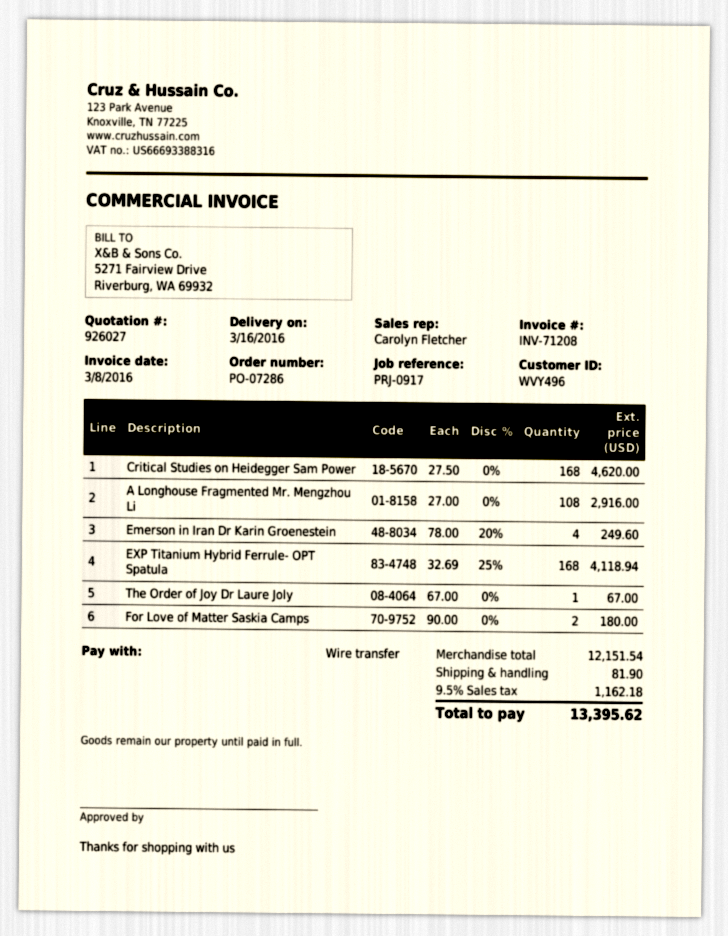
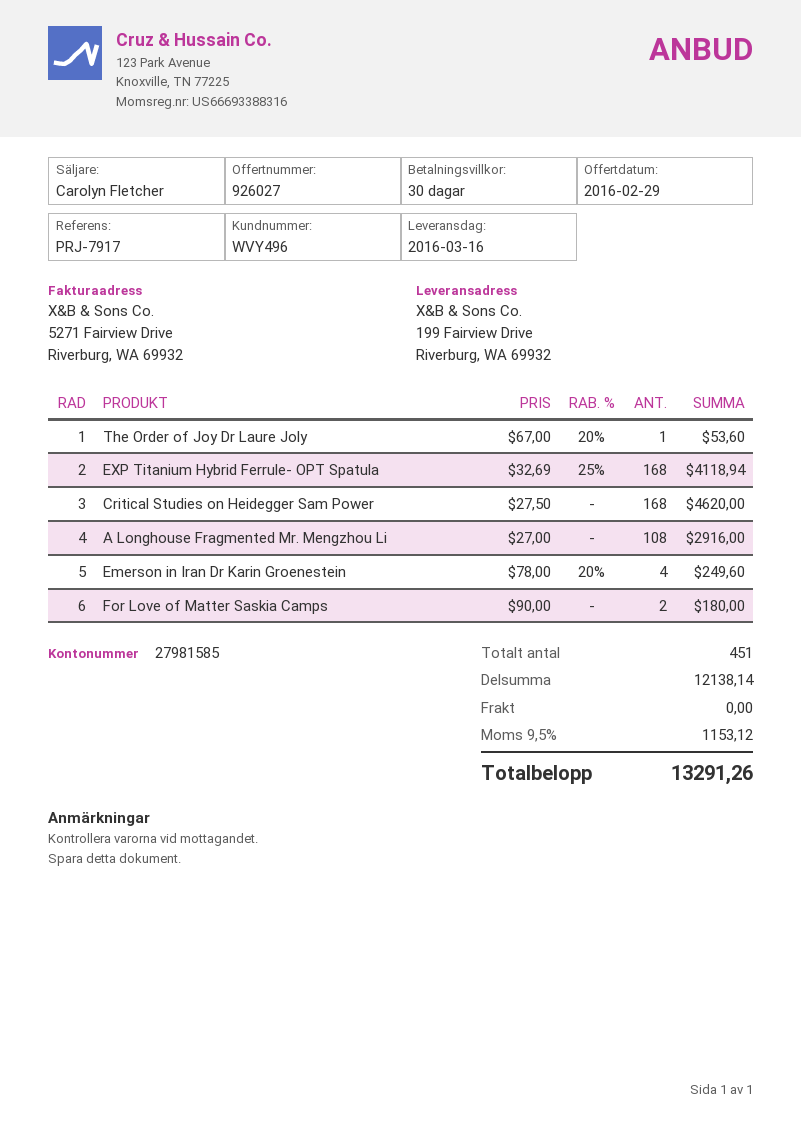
reference: PRJ-0917 -> PRJ-7917
The Order of Joy Dr Laure Joly: 1 x 67.00 = 67.00 -> 1 x 67.00 - 20% = 53.60
subtotal: 12151.54 -> 12138.14
shipping: 81.90 -> 0.00
tax: 9.5% = 1162.18 -> 9.5% = 1153.12
total: 13395.62 -> 13291.26

